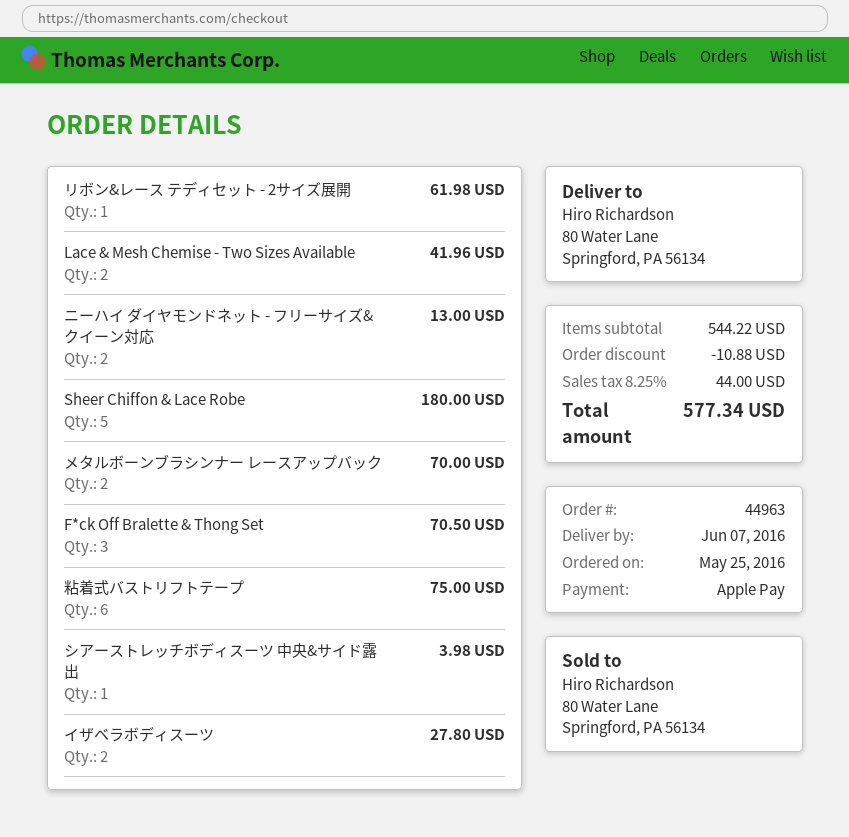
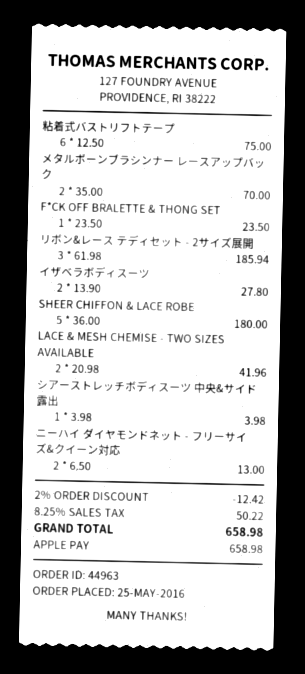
リボン&レース テディセット - 2サイズ展開: 1 for 61.98 -> 3 for 185.94
F*ck Off Bralette & Thong Set: 3 for 70.50 -> 1 for 23.50
discount: 10.88 -> 12.42
tax: 8.25% = 44.00 -> 8.25% = 50.22
total: 577.34 -> 658.98

